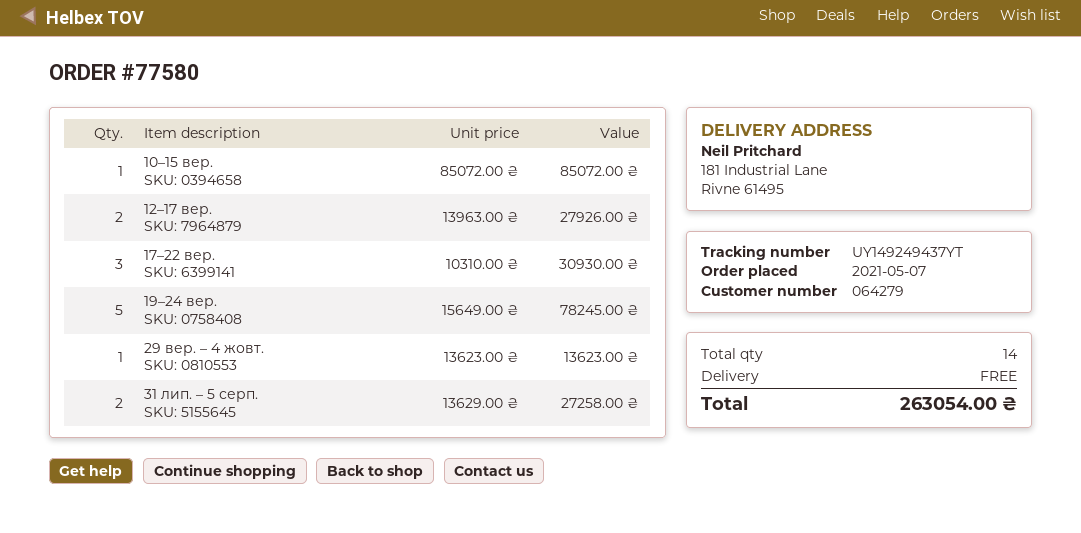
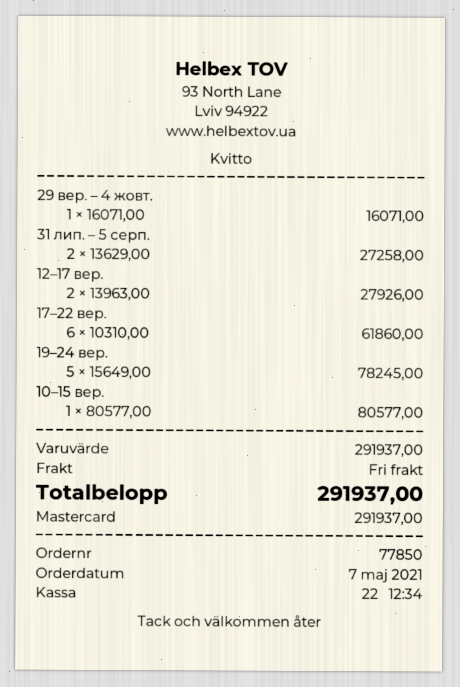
order number: 77580 -> 77850
10–15 вер.: 1 x 85072.00 = 85072.00 -> 1 x 80577.00 = 80577.00
17–22 вер.: 3 x 10310.00 = 30930.00 -> 6 x 10310.00 = 61860.00
29 вер. – 4 жовт.: 1 x 13623.00 = 13623.00 -> 1 x 16071.00 = 16071.00
total: 263054.00 -> 291937.00

